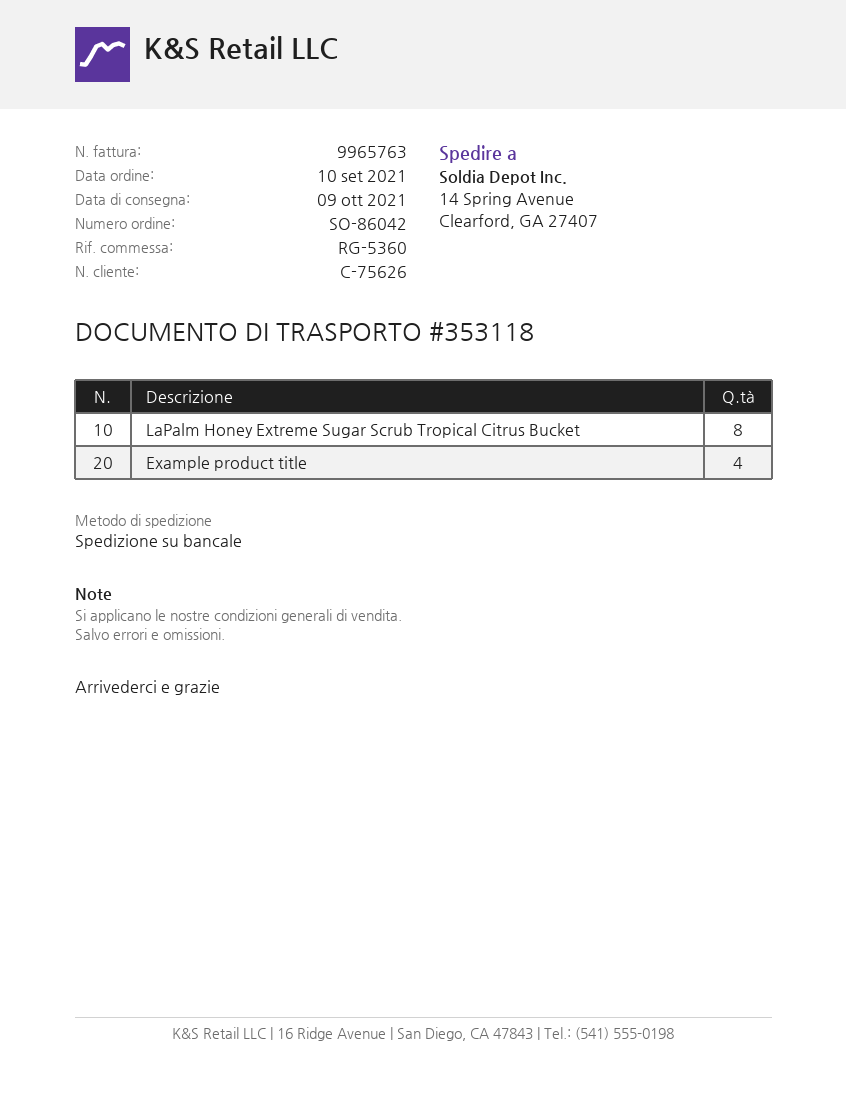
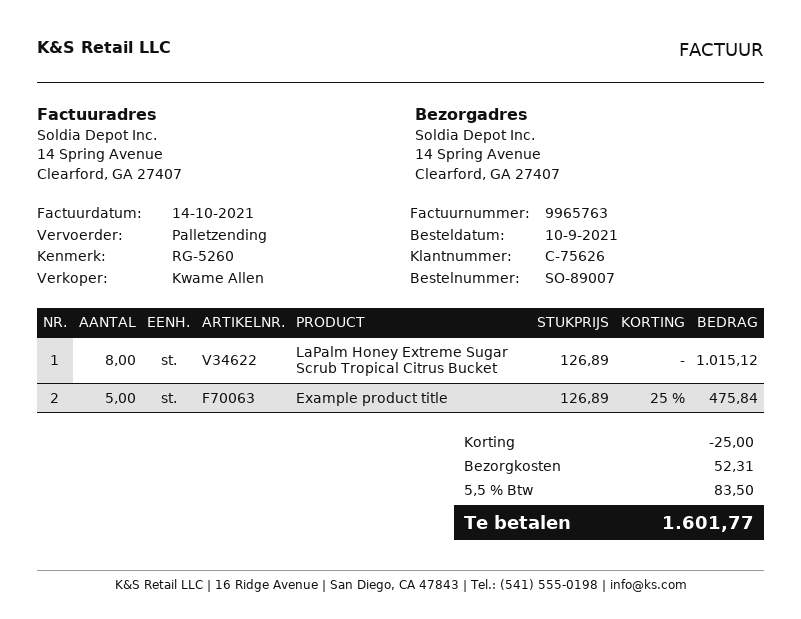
order number: SO-86042 -> SO-89007
reference: RG-5360 -> RG-5260
Example product title: 4 -> 5

